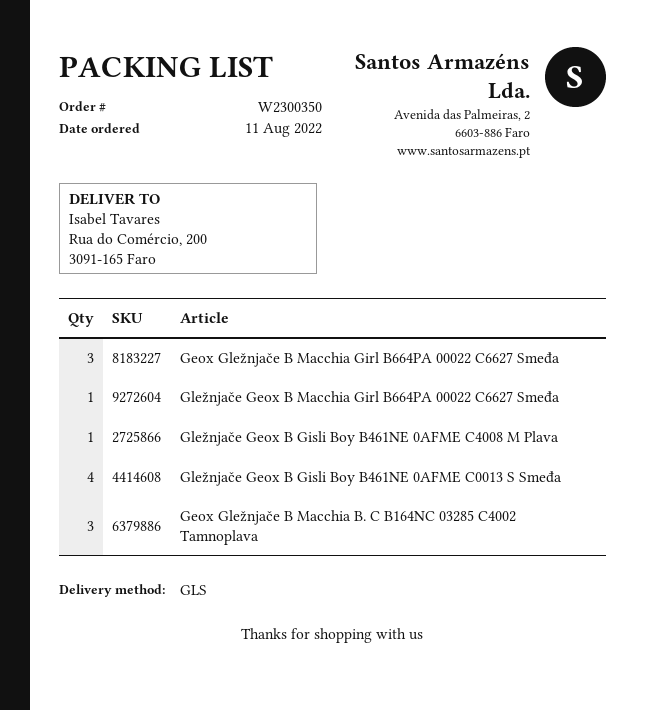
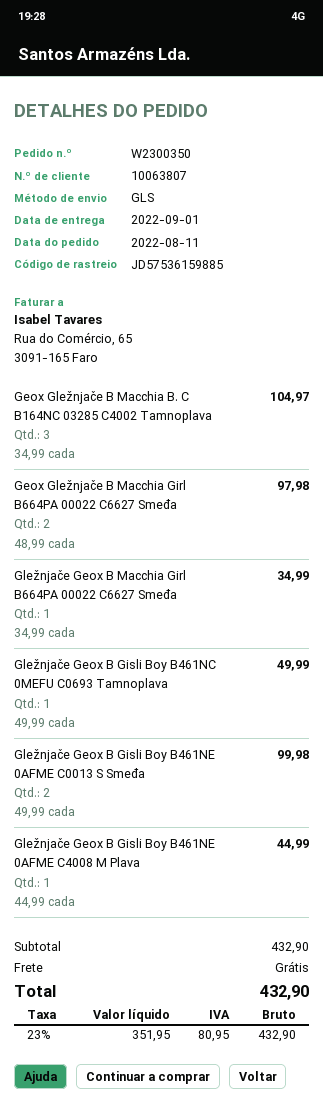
Geox Gležnjače B Macchia Girl B664PA 00022 C6627 Smeđa: 3 -> 2
Gležnjače Geox B Gisli Boy B461NE 0AFME C0013 S Smeđa: 4 -> 2
Gležnjače Geox B Gisli Boy B461NC 0MEFU C0693 Tamnoplava: none -> 1

